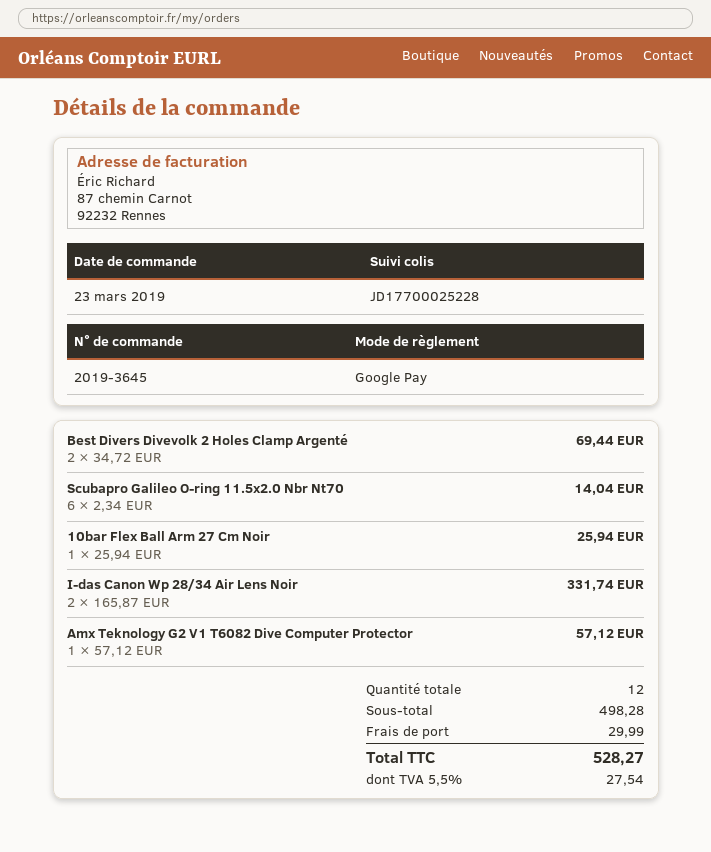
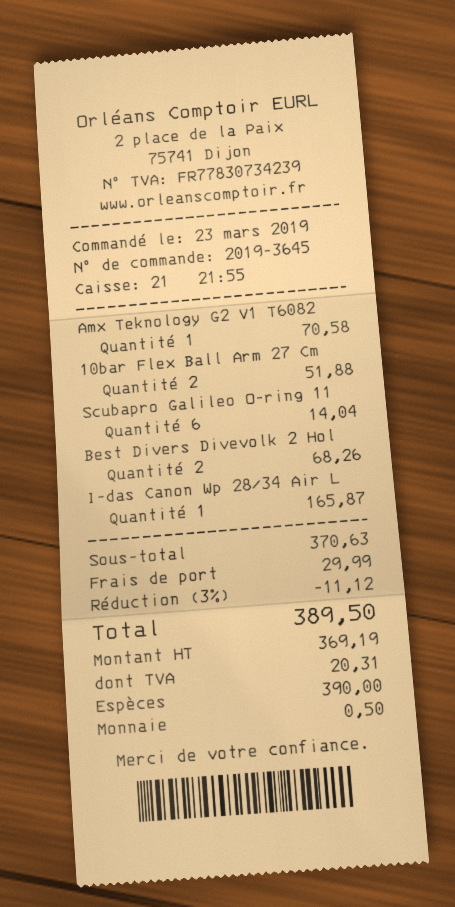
payment method: Google Pay -> cash
Best Divers Divevolk 2 Holes Clamp Argenté: 2 for 69.44 -> 2 for 68.26
10bar Flex Ball Arm 27 Cm Noir: 1 for 25.94 -> 2 for 51.88
I-das Canon Wp 28/34 Air Lens Noir: 2 for 331.74 -> 1 for 165.87
Amx Teknology G2 V1 T6082 Dive Computer Protector: 1 for 57.12 -> 1 for 70.58
subtotal: 498.28 -> 370.63
discount: none -> 3% = 11.12
tax: 27.54 -> 20.31
total: 528.27 -> 389.50

